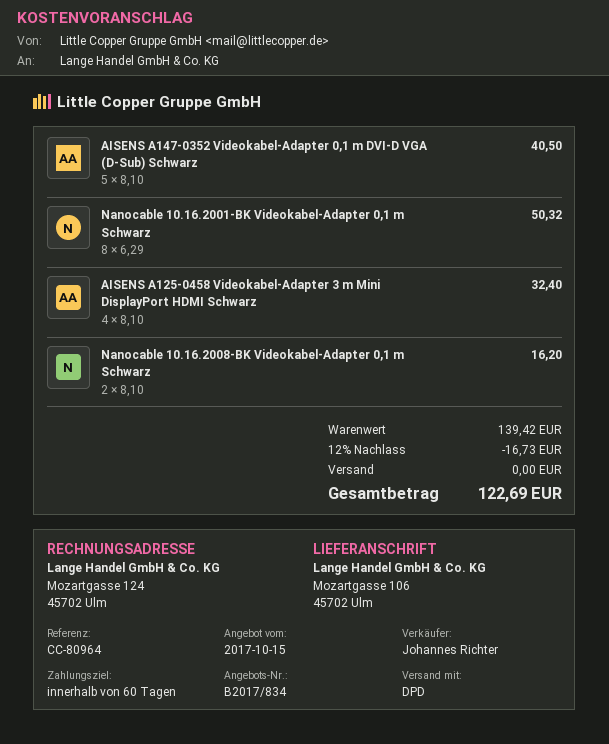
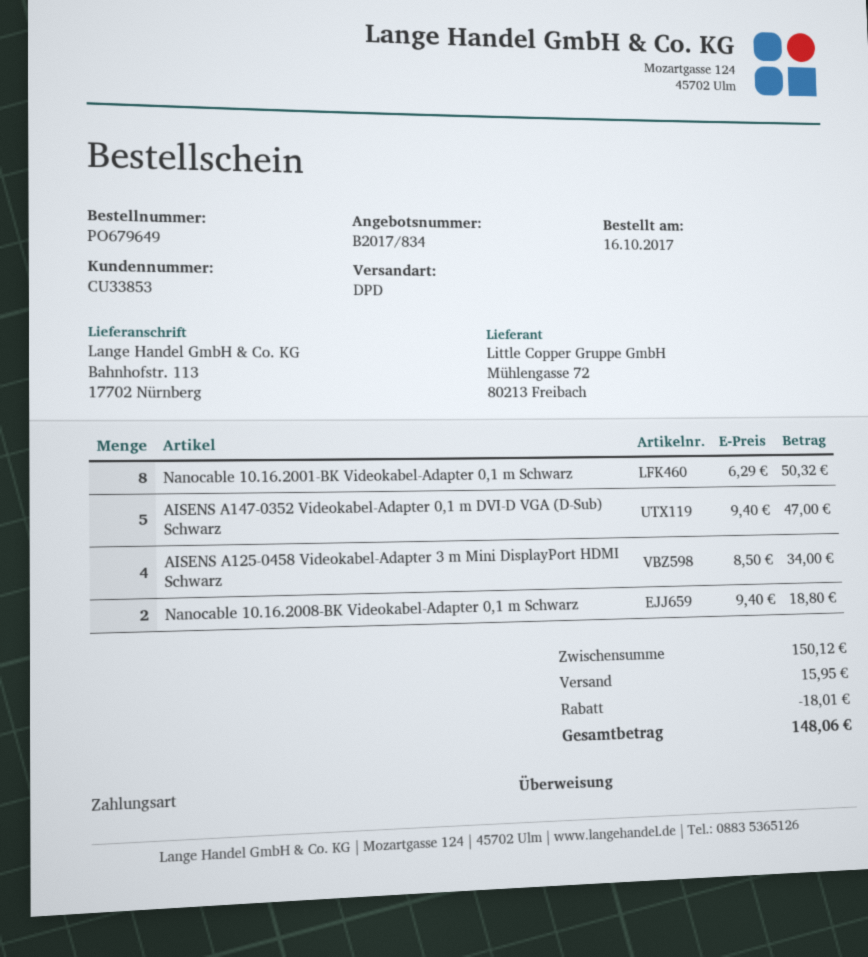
ship to: Mozartgasse 106, 45702 Ulm -> Bahnhofstr. 113, 17702 Nürnberg
AISENS A147-0352 Videokabel-Adapter 0,1 m DVI-D VGA (D-Sub) Schwarz: 5 x 8.10 = 40.50 -> 5 x 9.40 = 47.00
AISENS A125-0458 Videokabel-Adapter 3 m Mini DisplayPort HDMI Schwarz: 4 x 8.10 = 32.40 -> 4 x 8.50 = 34.00
Nanocable 10.16.2008-BK Videokabel-Adapter 0,1 m Schwarz: 2 x 8.10 = 16.20 -> 2 x 9.40 = 18.80
subtotal: 139.42 -> 150.12
discount: 16.73 -> 18.01
shipping: 0.00 -> 15.95
total: 122.69 -> 148.06

